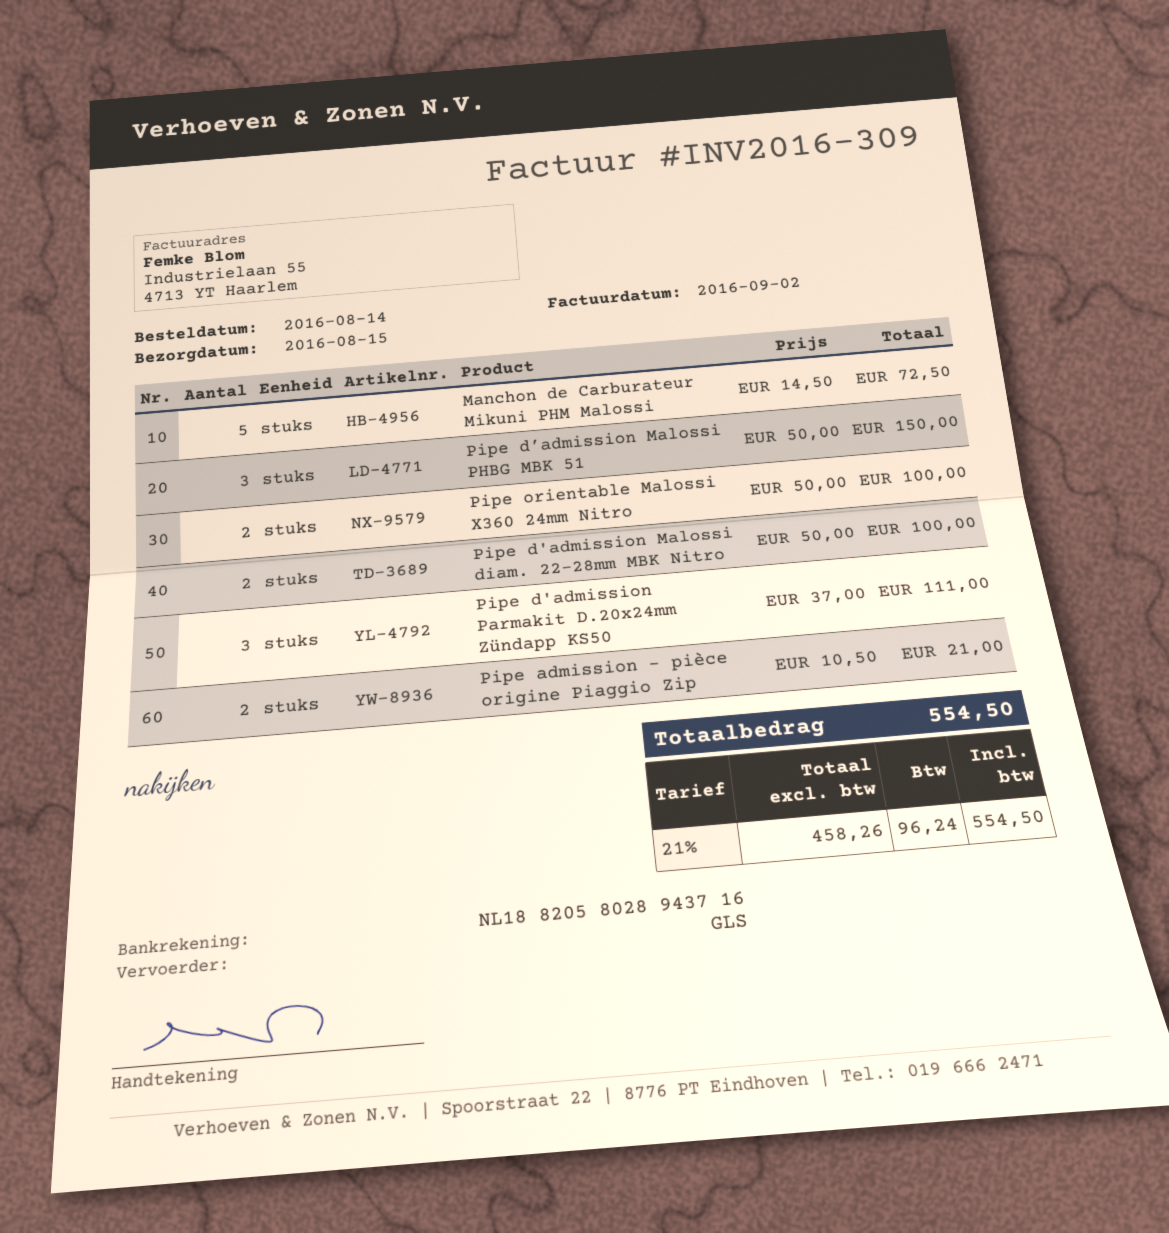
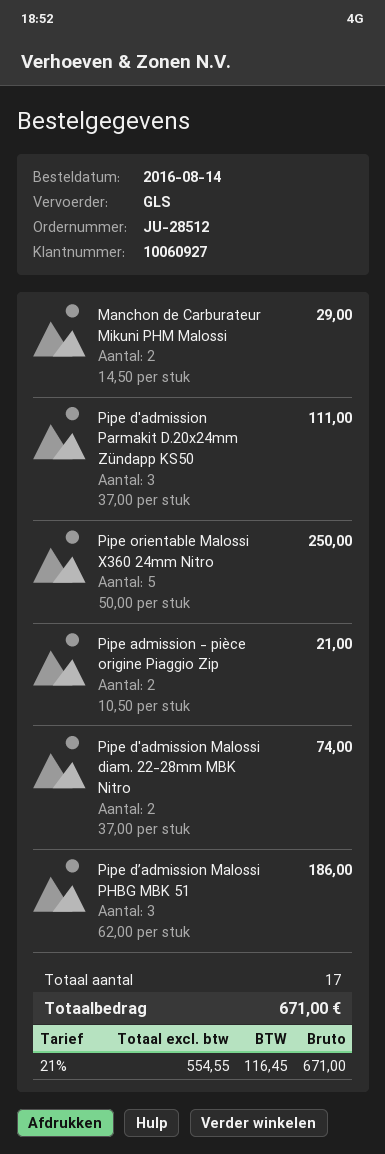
Manchon de Carburateur Mikuni PHM Malossi: 5 x 14.50 = 72.50 -> 2 x 14.50 = 29.00
Pipe d’admission Malossi PHBG MBK 51: 3 x 50.00 = 150.00 -> 3 x 62.00 = 186.00
Pipe orientable Malossi X360 24mm Nitro: 2 x 50.00 = 100.00 -> 5 x 50.00 = 250.00
Pipe d'admission Malossi diam. 22-28mm MBK Nitro: 2 x 50.00 = 100.00 -> 2 x 37.00 = 74.00
net: 458.26 -> 554.55
tax: 21% = 96.24 -> 21% = 116.45
total: 554.50 -> 671.00

